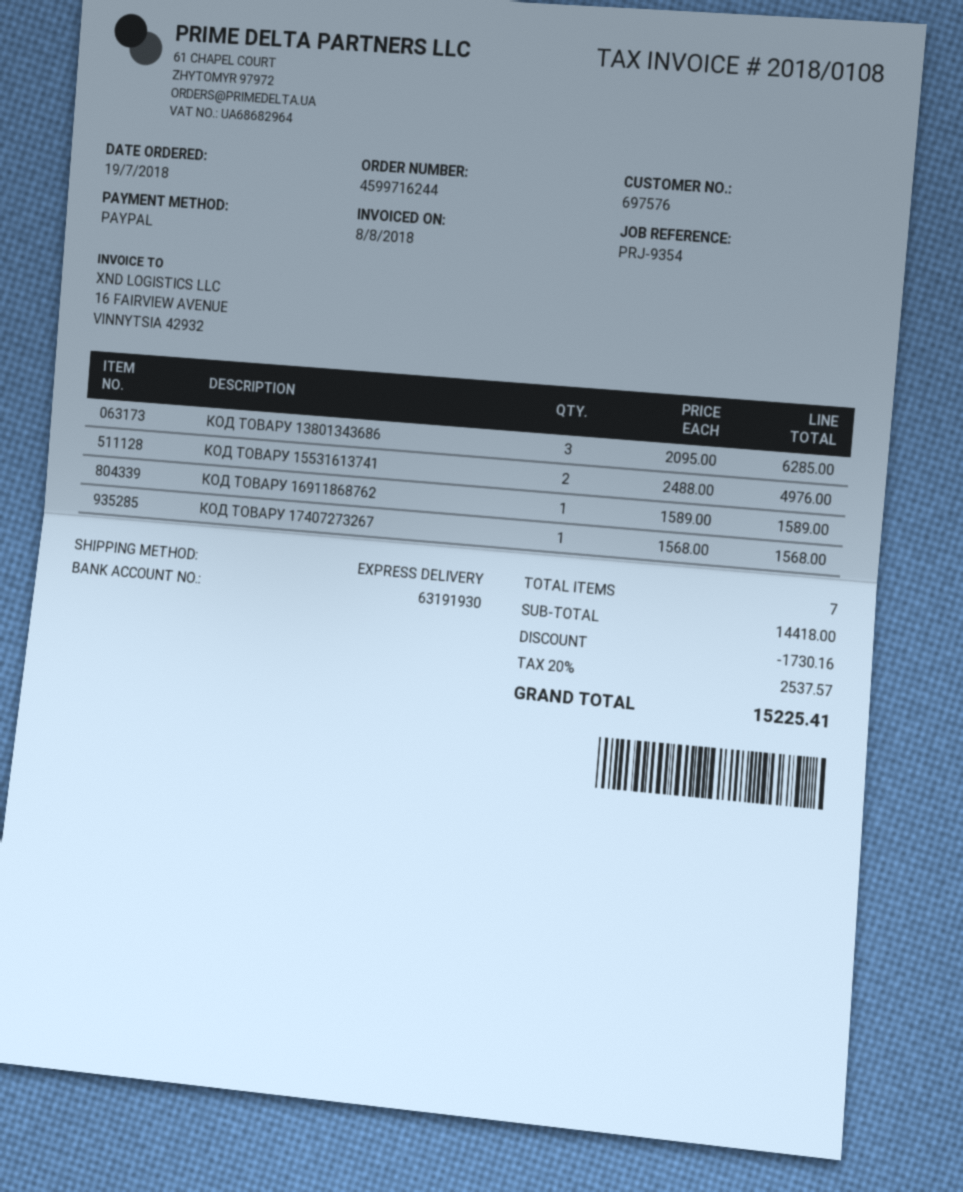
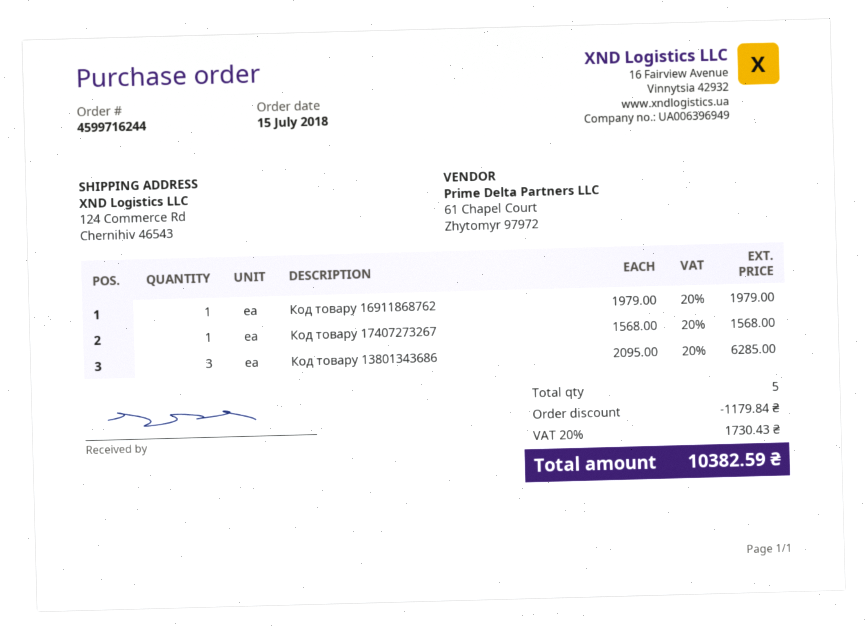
order date: 2018-07-19 -> 2018-07-15
КОД ТОВАРУ 15531613741: 2 x 2488.00 = 4976.00 -> none
КОД ТОВАРУ 16911868762: 1 x 1589.00 = 1589.00 -> 1 x 1979.00 = 1979.00
total quantity: 7 -> 5
discount: 1730.16 -> 1179.84
tax: 20% = 2537.57 -> 20% = 1730.43
total: 15225.41 -> 10382.59

